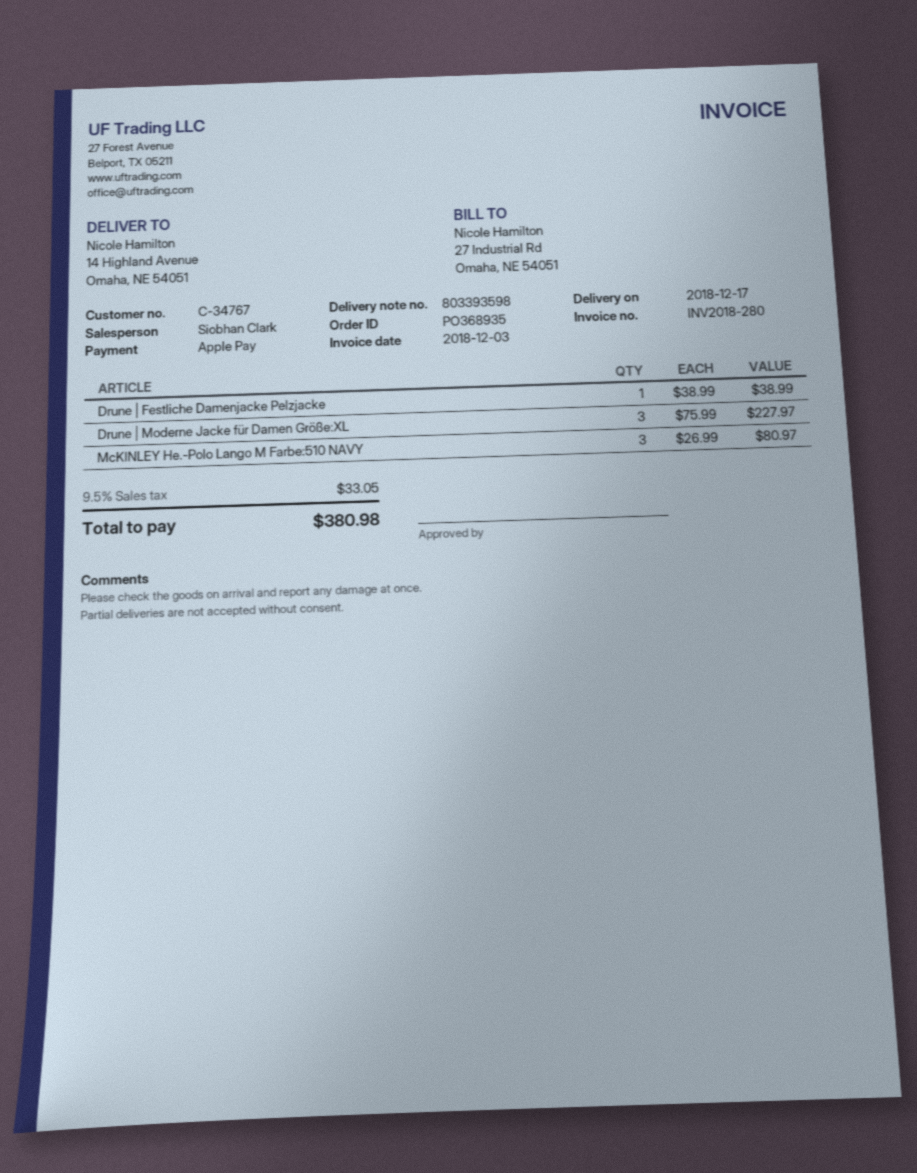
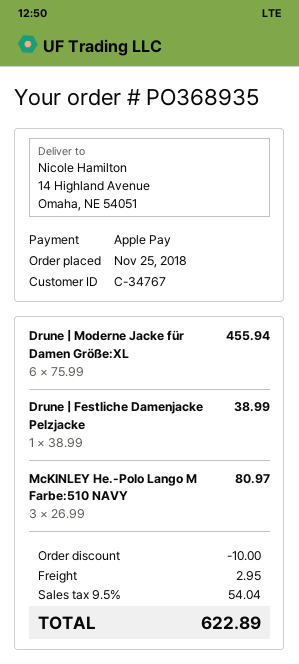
Drune | Moderne Jacke für Damen Größe:XL: 3 x 75.99 = 227.97 -> 6 x 75.99 = 455.94
discount: none -> 10.00
shipping: none -> 2.95
tax: 9.5% = 33.05 -> 9.5% = 54.04
total: 380.98 -> 622.89

